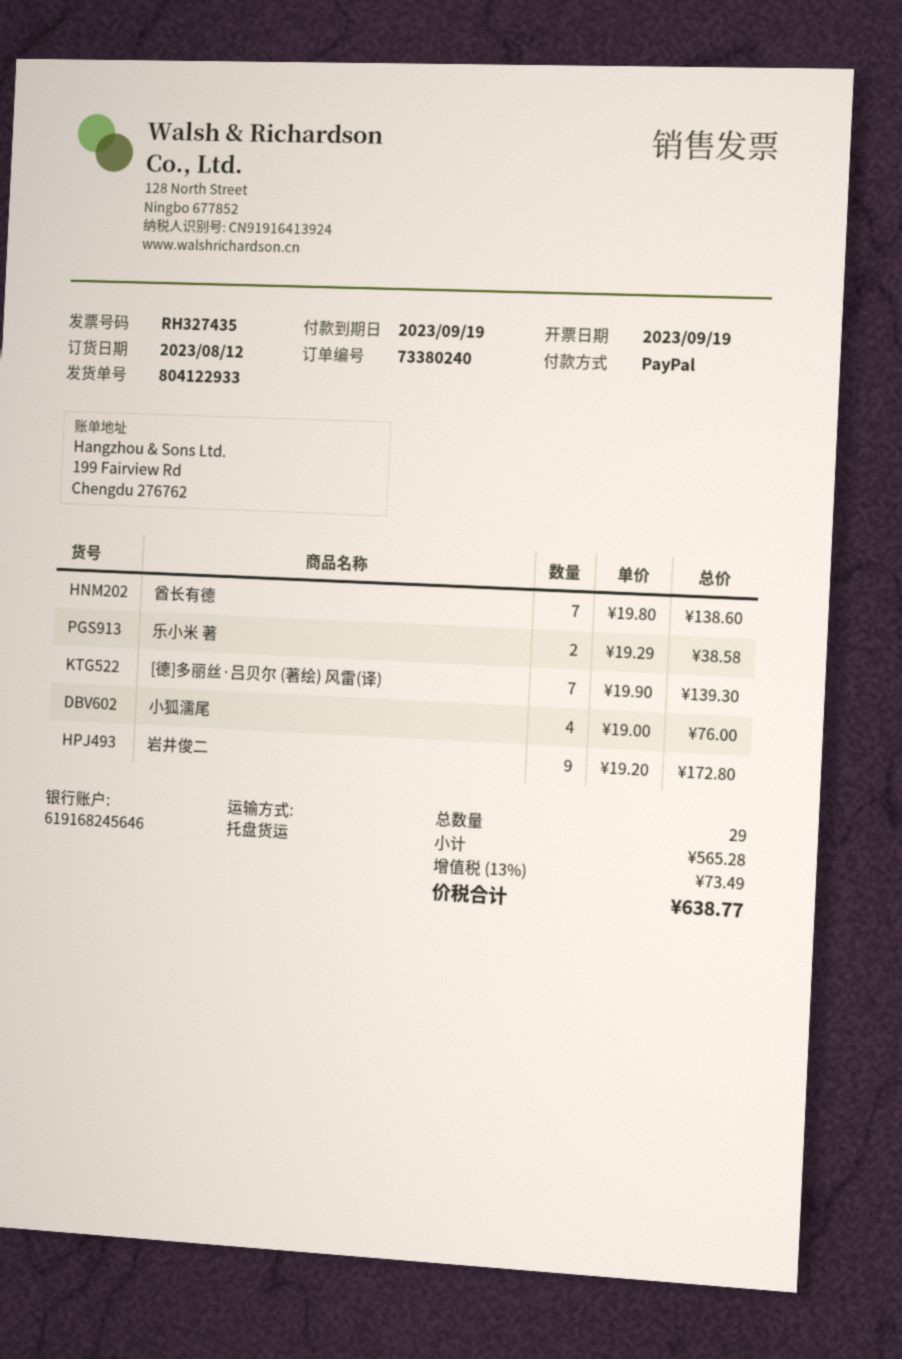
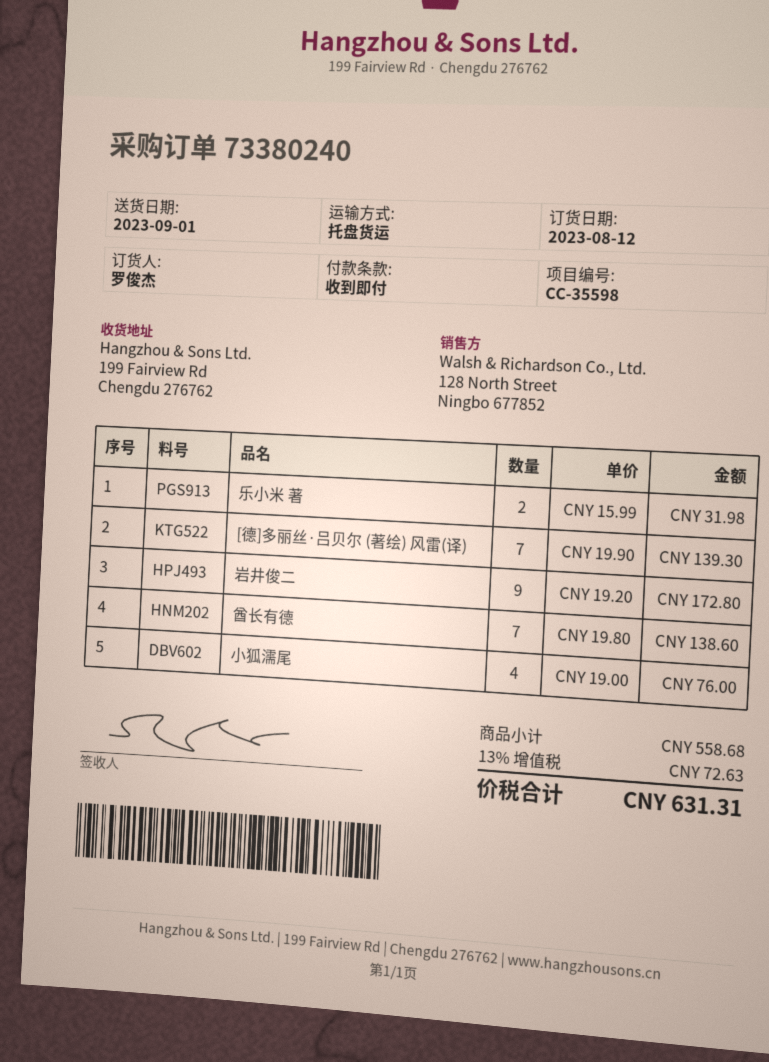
乐小米 著: 2 x 19.29 = 38.58 -> 2 x 15.99 = 31.98
subtotal: 565.28 -> 558.68
tax: 13% = 73.49 -> 13% = 72.63
total: 638.77 -> 631.31

